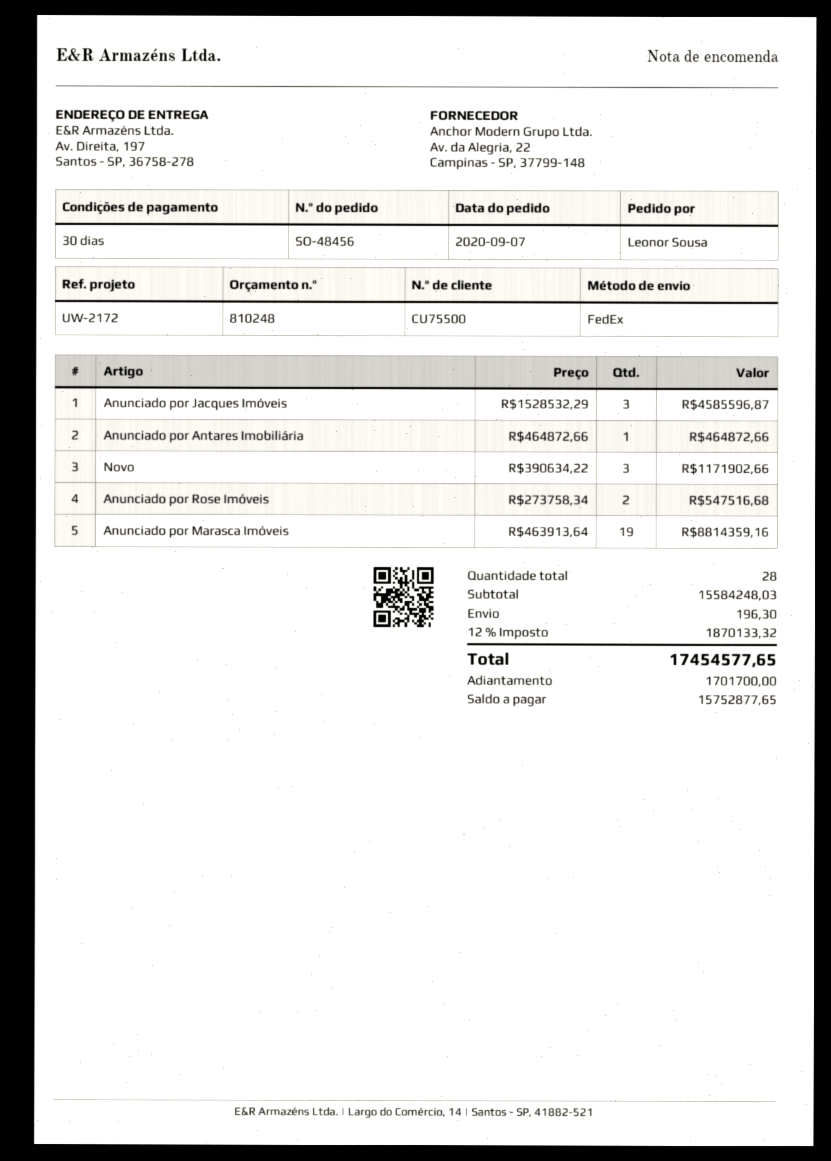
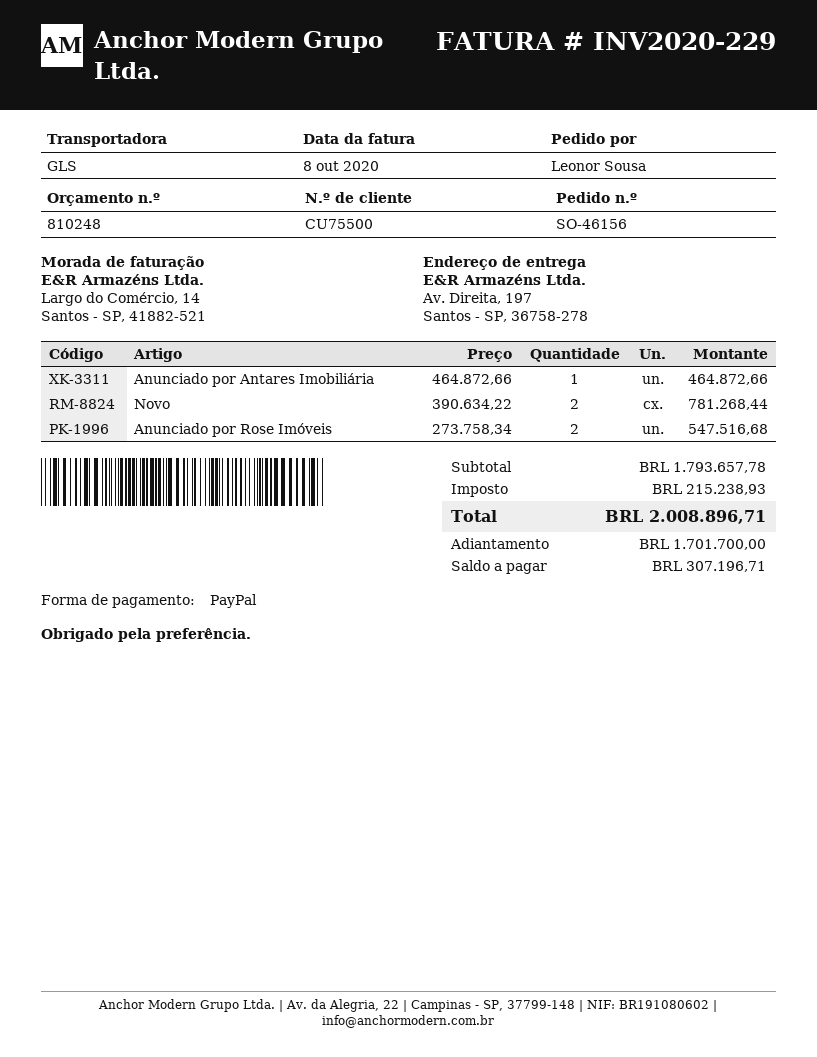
order number: SO-48456 -> SO-46156
shipping method: FedEx -> GLS
Anunciado por Jacques Imóveis: 3 x 1528532.29 = 4585596.87 -> none
Novo: 3 x 390634.22 = 1171902.66 -> 2 x 390634.22 = 781268.44
Anunciado por Marasca Imóveis: 19 x 463913.64 = 8814359.16 -> none
subtotal: 15584248.03 -> 1793657.78
shipping: 196.30 -> none
tax: 1870133.32 -> 215238.93
total: 17454577.65 -> 2008896.71
balance: 15752877.65 -> 307196.71

